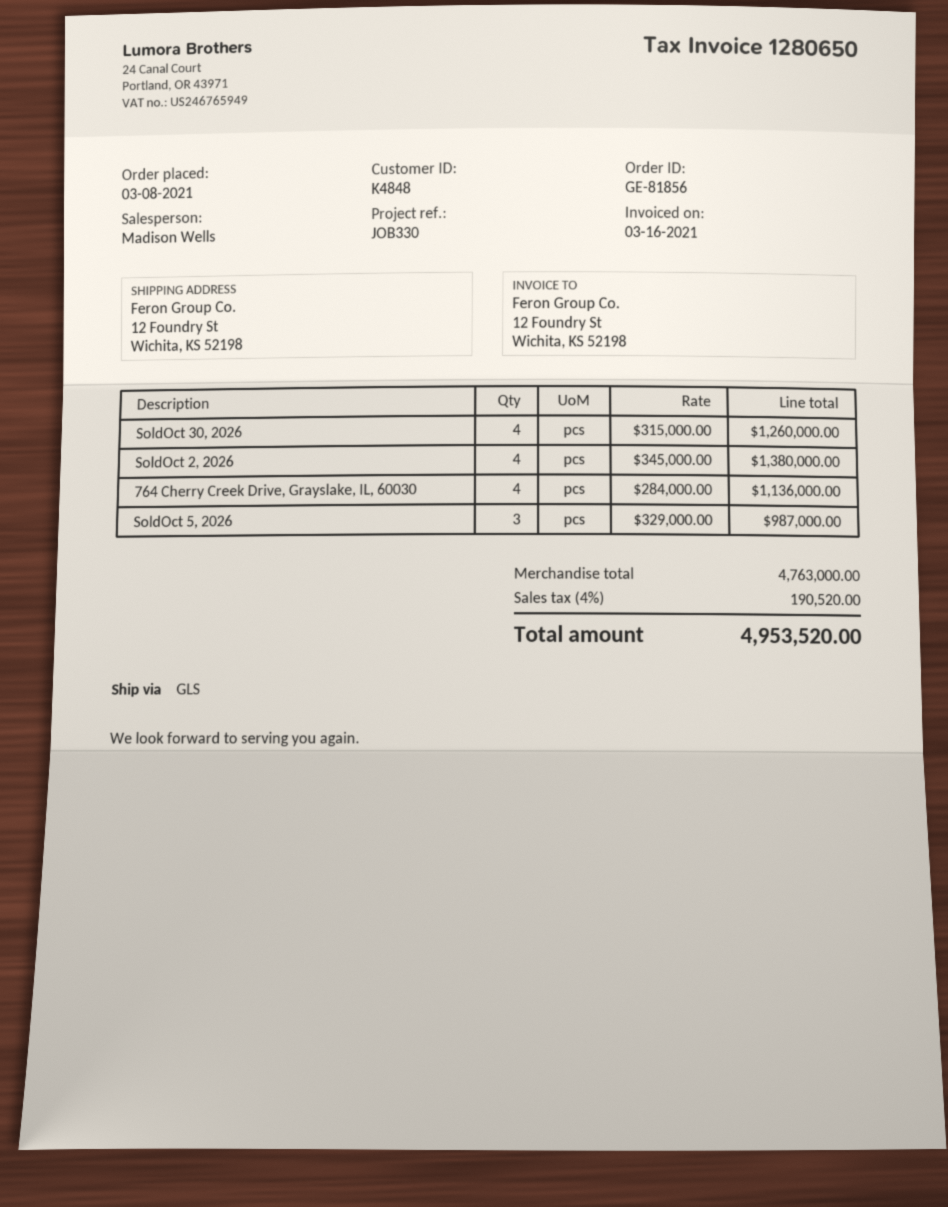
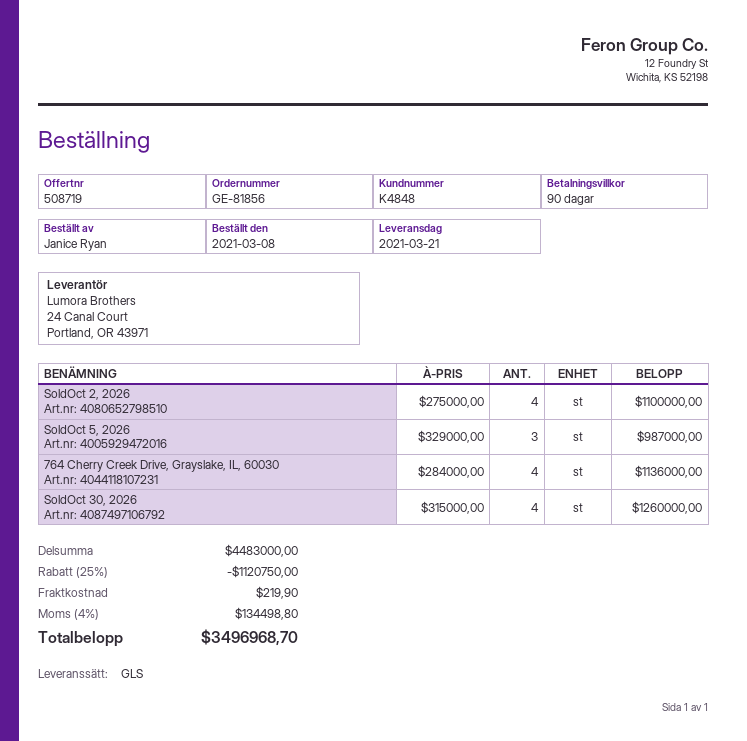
SoldOct 2, 2026: 4 x 345000.00 = 1380000.00 -> 4 x 275000.00 = 1100000.00
subtotal: 4763000.00 -> 4483000.00
discount: none -> 25% = 1120750.00
shipping: none -> 219.90
tax: 4% = 190520.00 -> 4% = 134498.80
total: 4953520.00 -> 3496968.70

